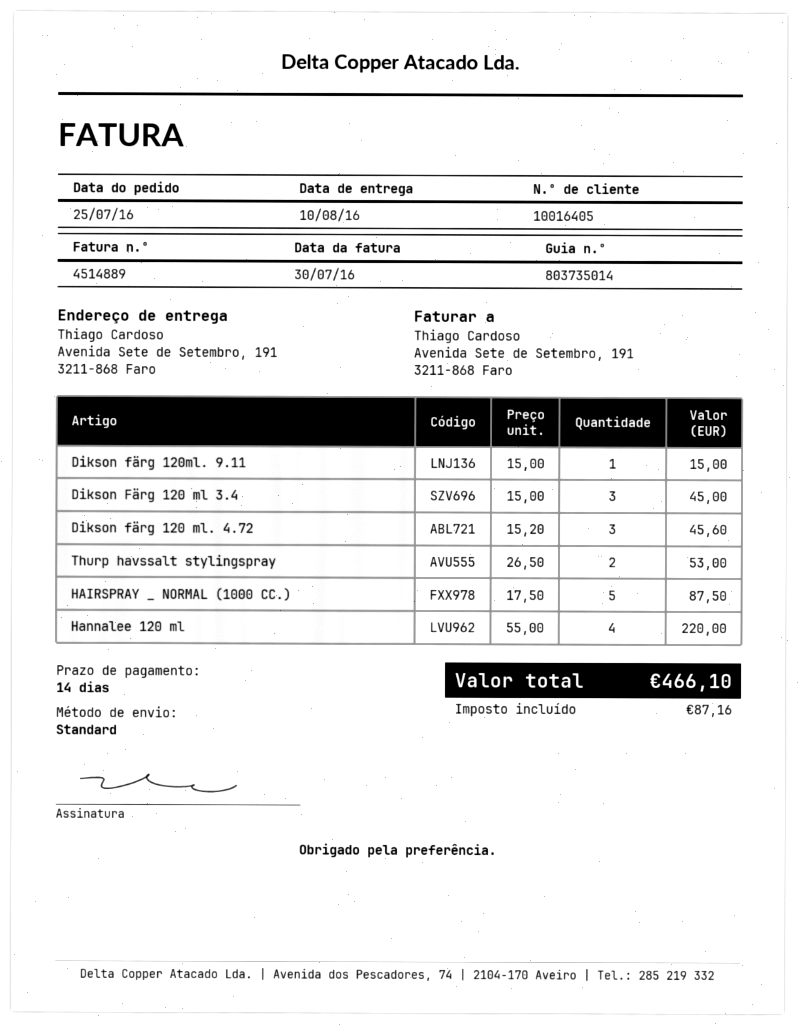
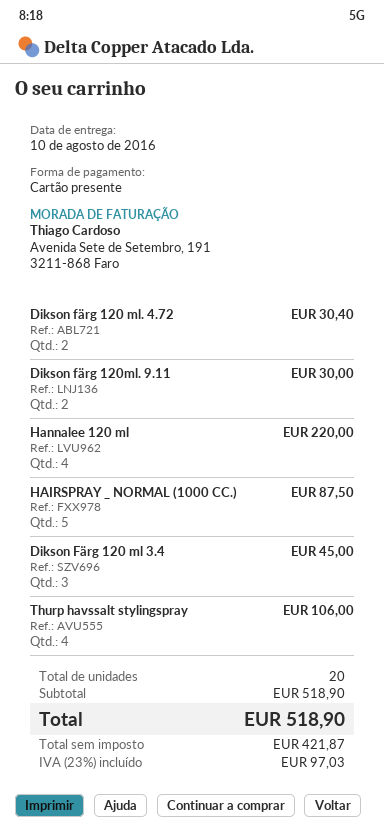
Dikson färg 120ml. 9.11: 1 for 15.00 -> 2 for 30.00
Dikson färg 120 ml. 4.72: 3 for 45.60 -> 2 for 30.40
Thurp havssalt stylingspray: 2 for 53.00 -> 4 for 106.00
tax: 87.16 -> 97.03
total: 466.10 -> 518.90

